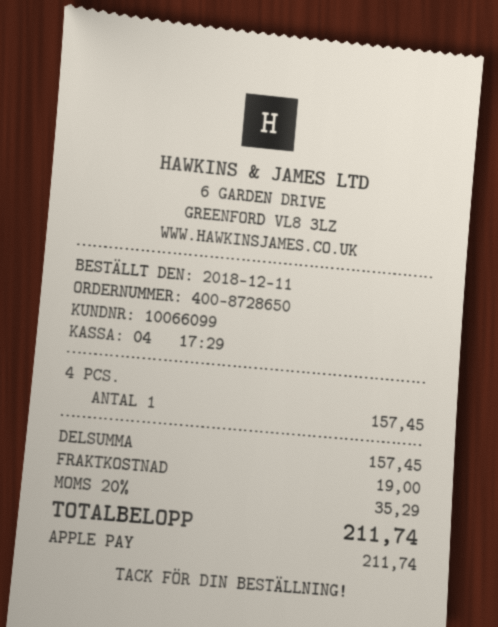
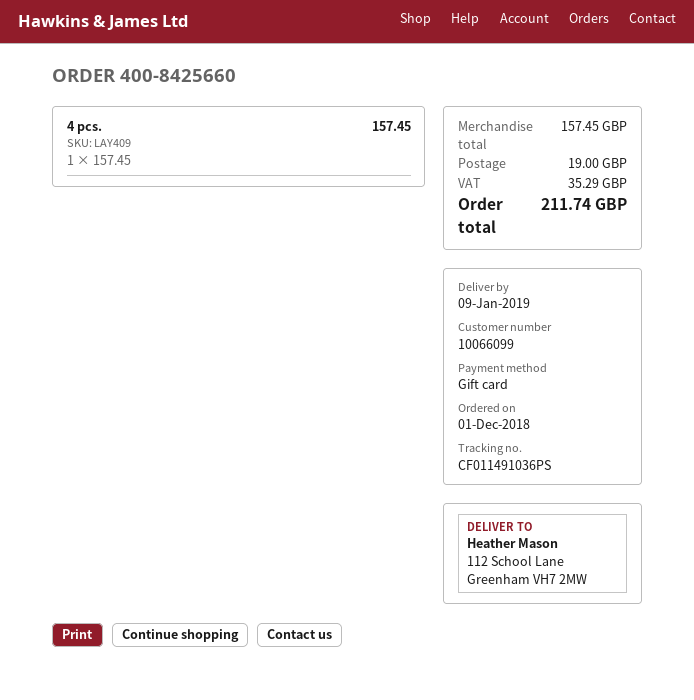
order number: 400-8728650 -> 400-8425660
order date: 2018-12-11 -> 2018-12-01
payment method: Apple Pay -> gift card

